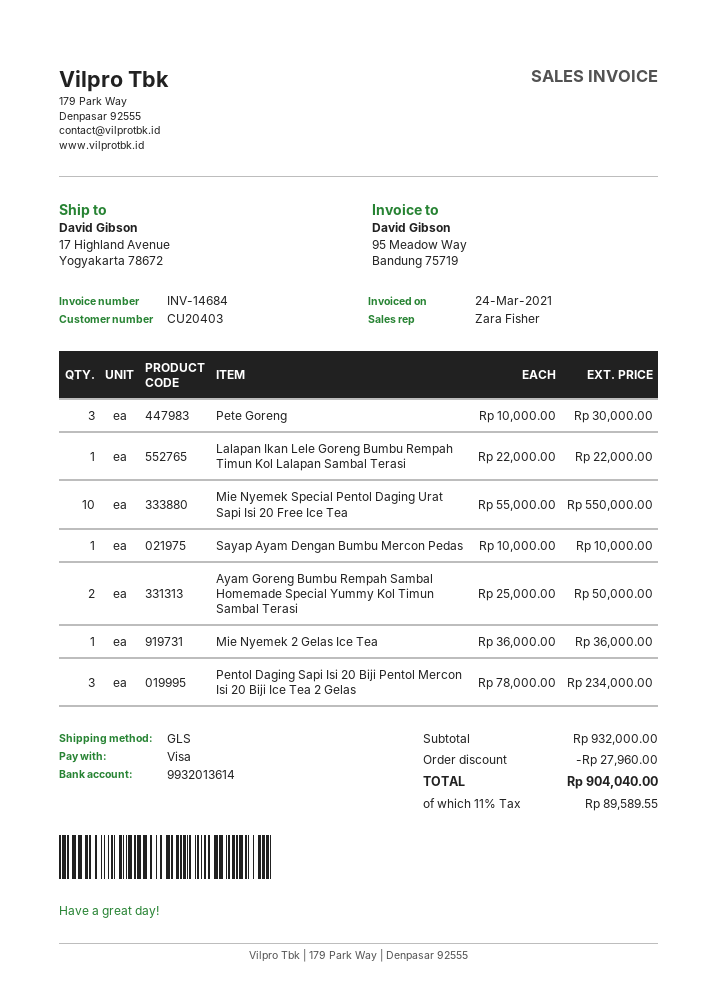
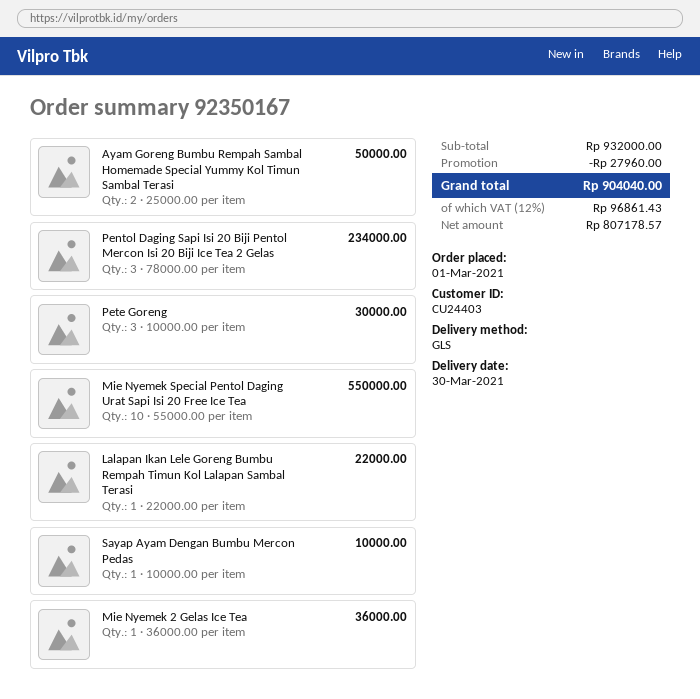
customer number: CU20403 -> CU24403
tax: 11% = 89589.55 -> 12% = 96861.43

